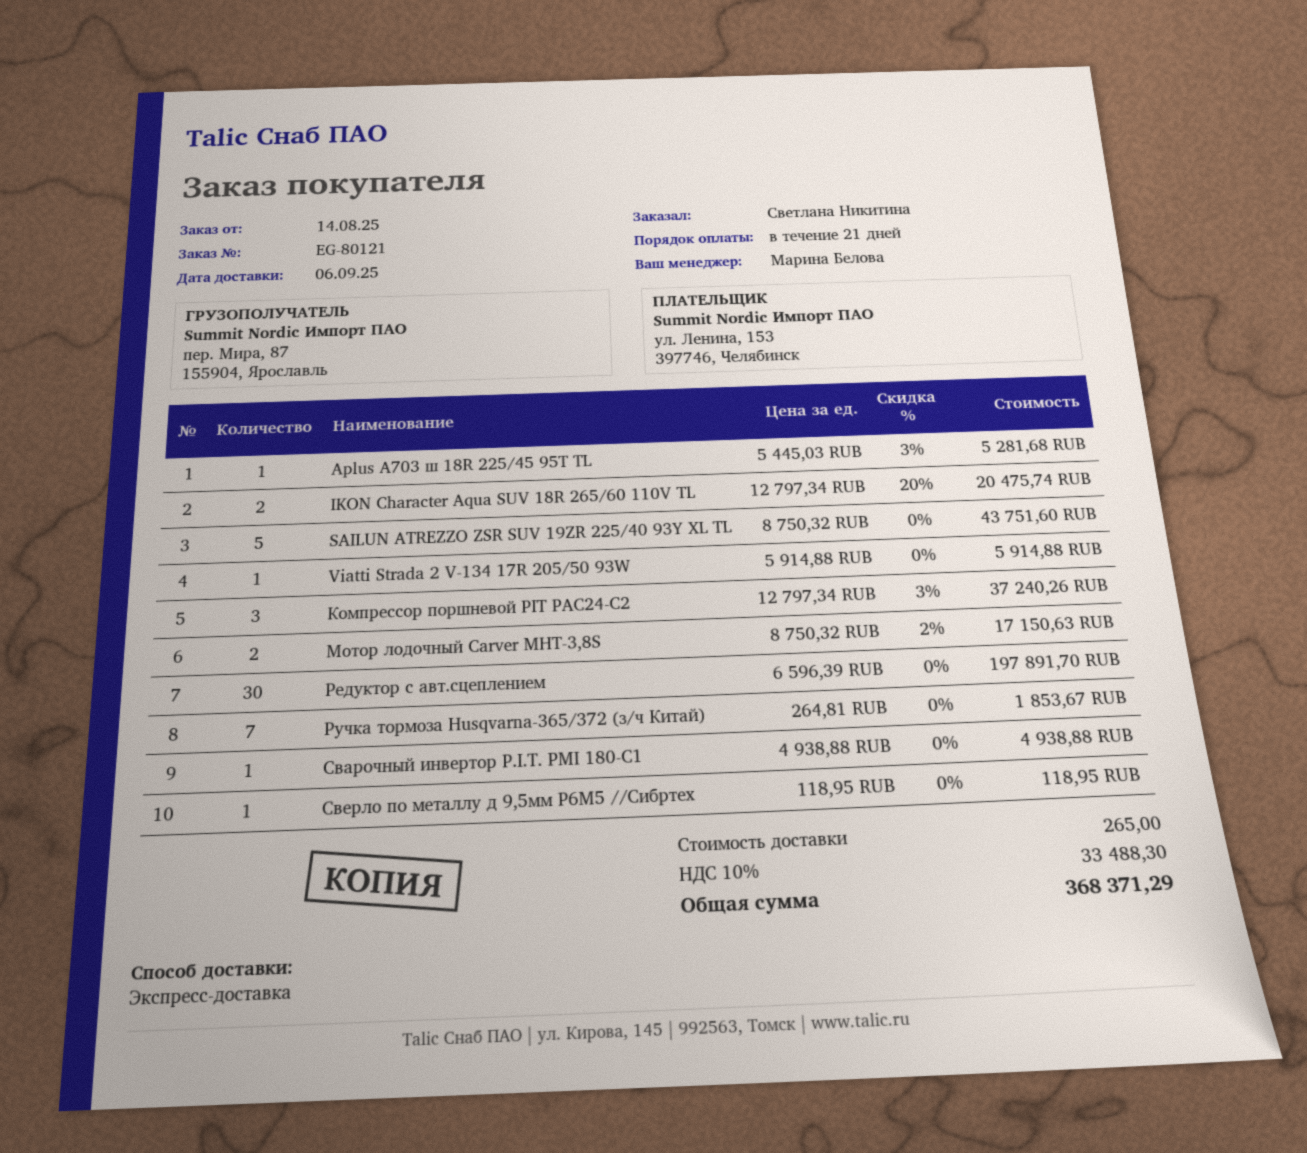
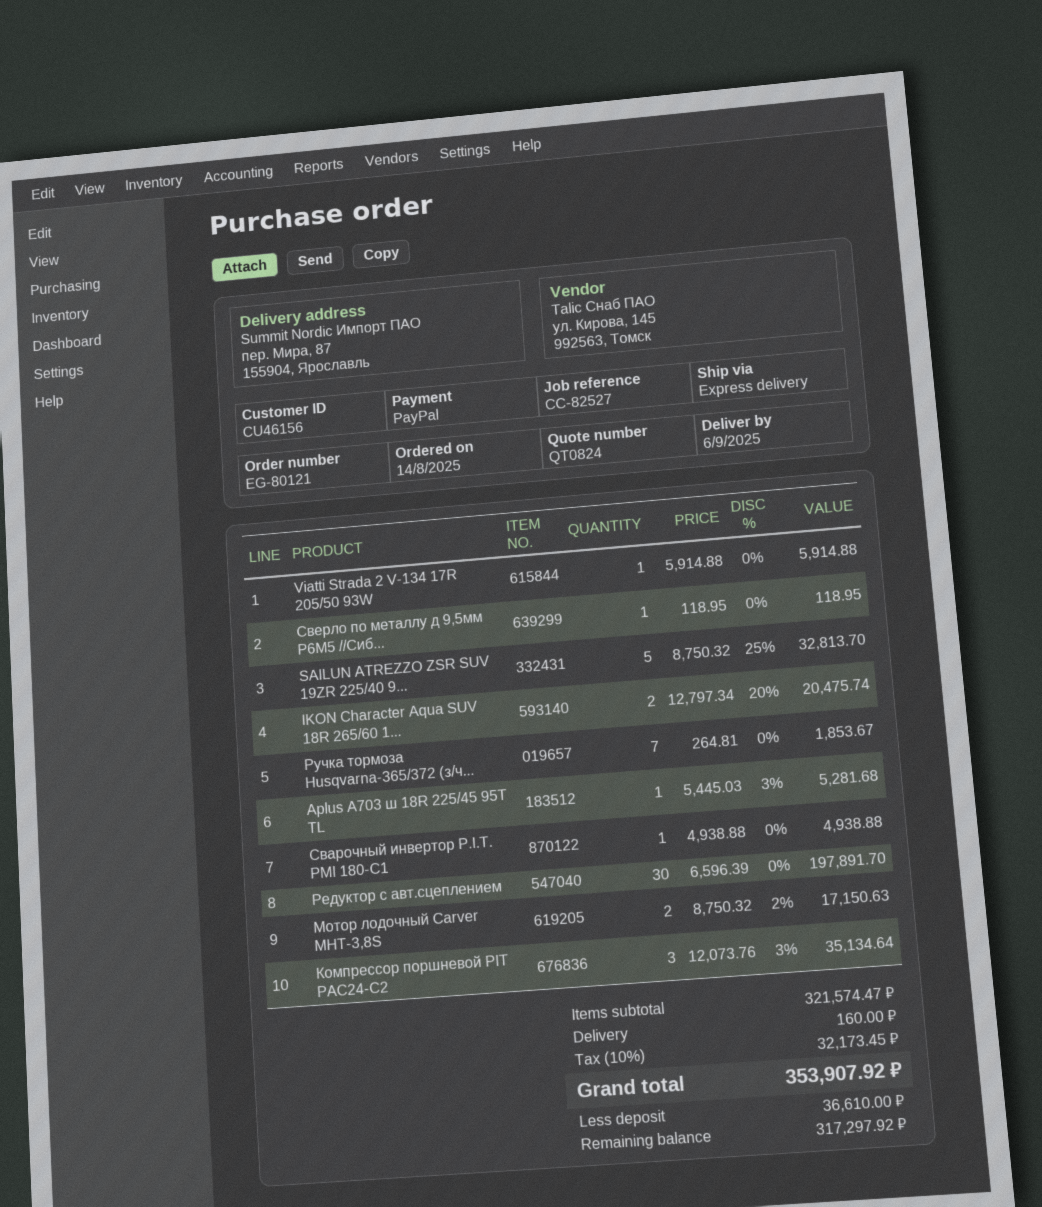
SAILUN ATREZZO ZSR SUV 19ZR 225/40 93Y XL TL: 5 x 8750.32 = 43751.60 -> 5 x 8750.32 - 25% = 32813.70
Компрессор поршневой PIT PAC24-C2: 3 x 12797.34 - 3% = 37240.26 -> 3 x 12073.76 - 3% = 35134.64
shipping: 265.00 -> 160.00
tax: 10% = 33488.30 -> 10% = 32173.45
total: 368371.29 -> 353907.92

